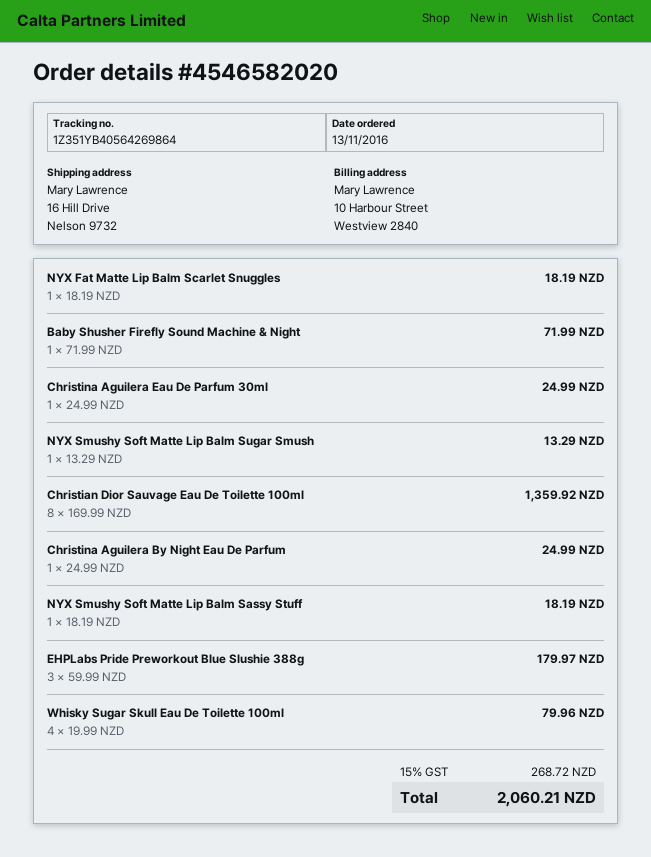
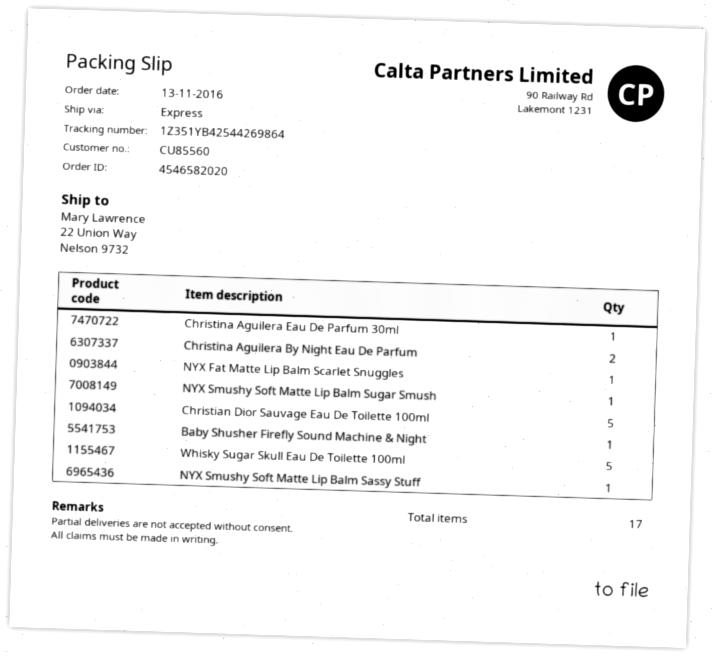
tracking number: 1Z351YB40564269864 -> 1Z351YB42544269864
ship to: 16 Hill Drive, Nelson 9732 -> 22 Union Way, Nelson 9732
Christian Dior Sauvage Eau De Toilette 100ml: 8 -> 5
Christina Aguilera By Night Eau De Parfum: 1 -> 2
EHPLabs Pride Preworkout Blue Slushie 388g: 3 -> none
Whisky Sugar Skull Eau De Toilette 100ml: 4 -> 5

